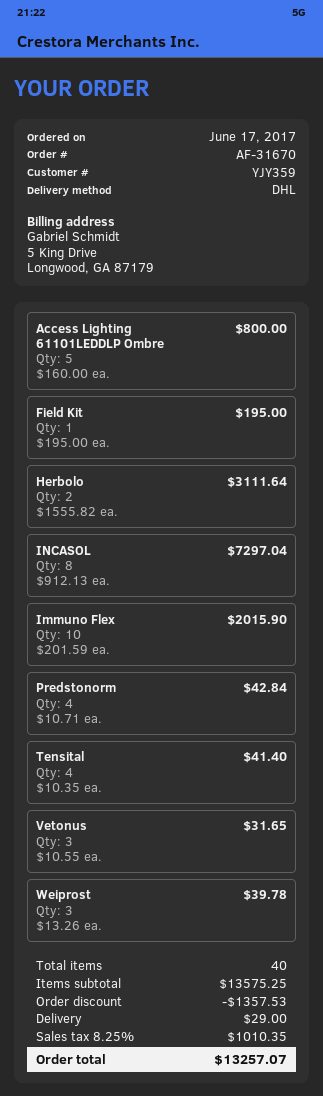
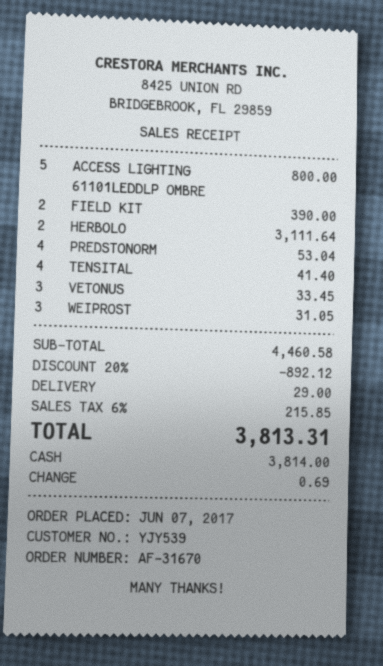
order date: 2017-06-17 -> 2017-06-07
customer number: YJY359 -> YJY539
Field Kit: 1 for 195.00 -> 2 for 390.00
INCASOL: 8 for 7297.04 -> none
Immuno Flex: 10 for 2015.90 -> none
Predstonorm: 4 for 42.84 -> 4 for 53.04
Vetonus: 3 for 31.65 -> 3 for 33.45
Weiprost: 3 for 39.78 -> 3 for 31.05
subtotal: 13575.25 -> 4460.58
discount: 1357.53 -> 892.12
tax: 8.25% = 1010.35 -> 6% = 215.85
total: 13257.07 -> 3813.31

